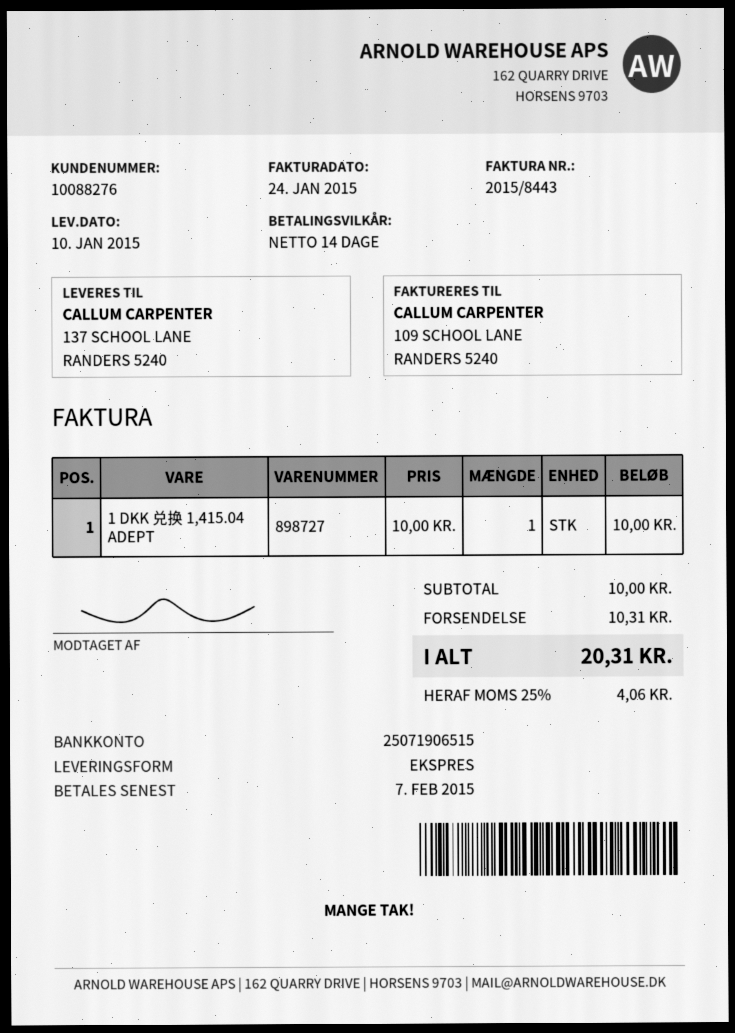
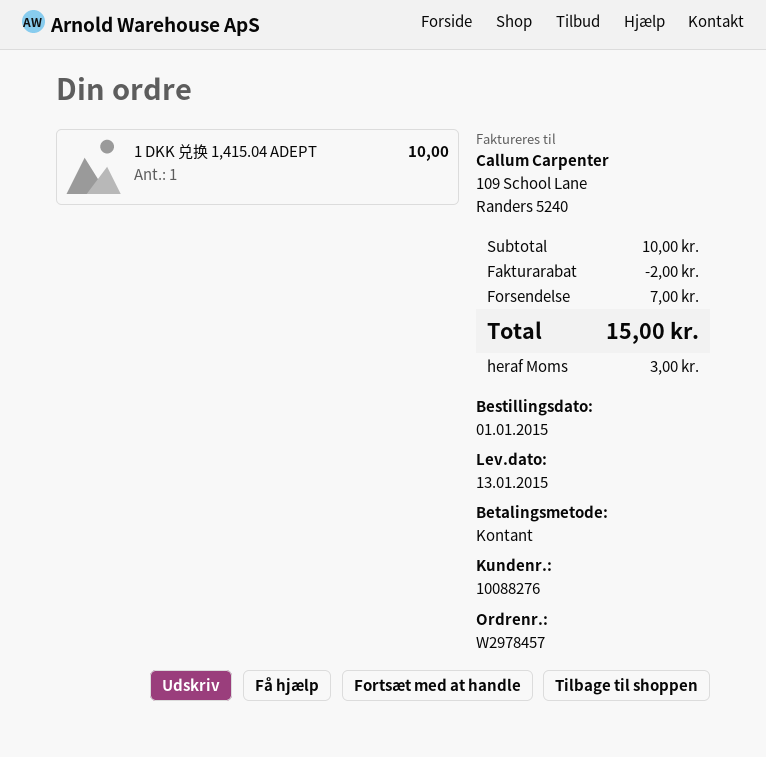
delivery date: 2015-01-10 -> 2015-01-13
discount: none -> 2.00
shipping: 10.31 -> 7.00
tax: 4.06 -> 3.00
total: 20.31 -> 15.00

